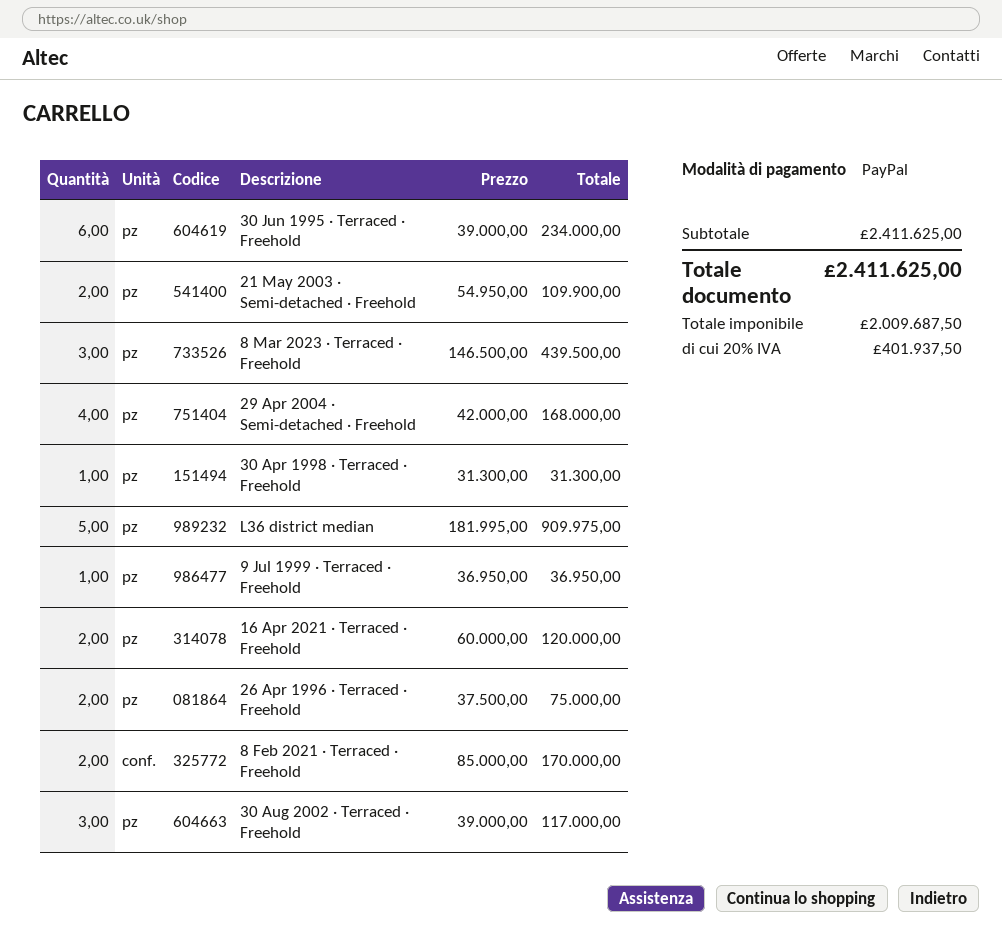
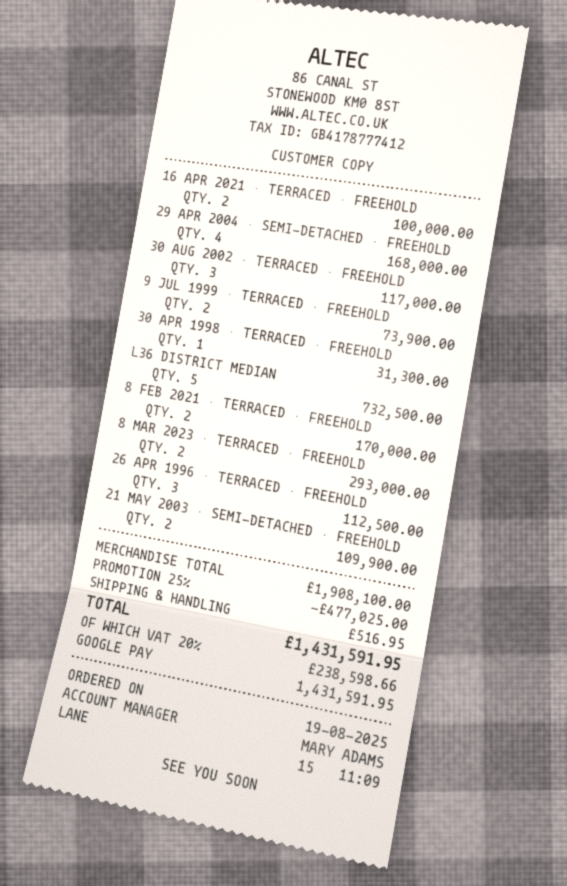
payment method: PayPal -> Google Pay
30 Jun 1995 · Terraced · Freehold: 6 for 234000.00 -> none
8 Mar 2023 · Terraced · Freehold: 3 for 439500.00 -> 2 for 293000.00
L36 district median: 5 for 909975.00 -> 5 for 732500.00
9 Jul 1999 · Terraced · Freehold: 1 for 36950.00 -> 2 for 73900.00
16 Apr 2021 · Terraced · Freehold: 2 for 120000.00 -> 2 for 100000.00
26 Apr 1996 · Terraced · Freehold: 2 for 75000.00 -> 3 for 112500.00
subtotal: 2411625.00 -> 1908100.00
discount: none -> 25% = 477025.00
shipping: none -> 516.95
tax: 20% = 401937.50 -> 20% = 238598.66
total: 2411625.00 -> 1431591.95

